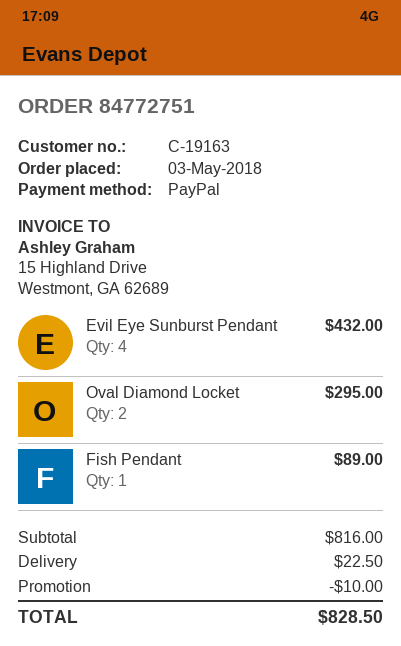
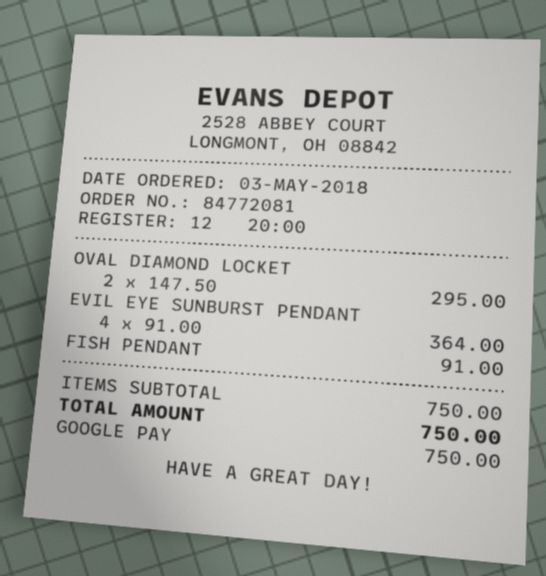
order number: 84772751 -> 84772081
payment method: PayPal -> Google Pay
Evil Eye Sunburst Pendant: 4 for 432.00 -> 4 for 364.00
Fish Pendant: 1 for 89.00 -> 1 for 91.00
subtotal: 816.00 -> 750.00
discount: 10.00 -> none
shipping: 22.50 -> none
total: 828.50 -> 750.00

